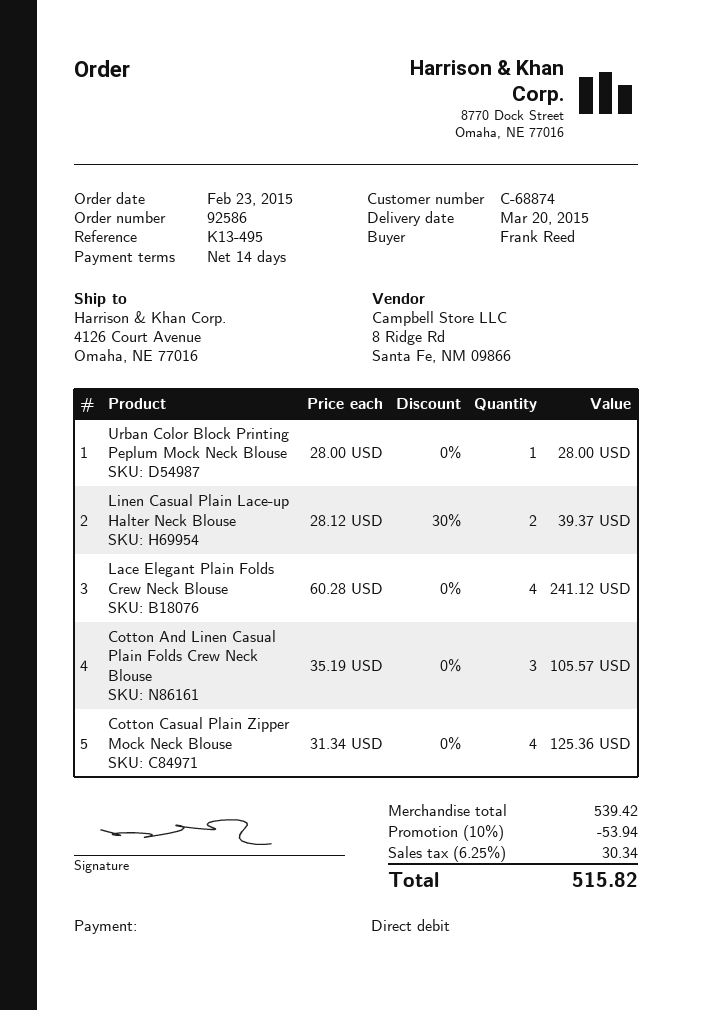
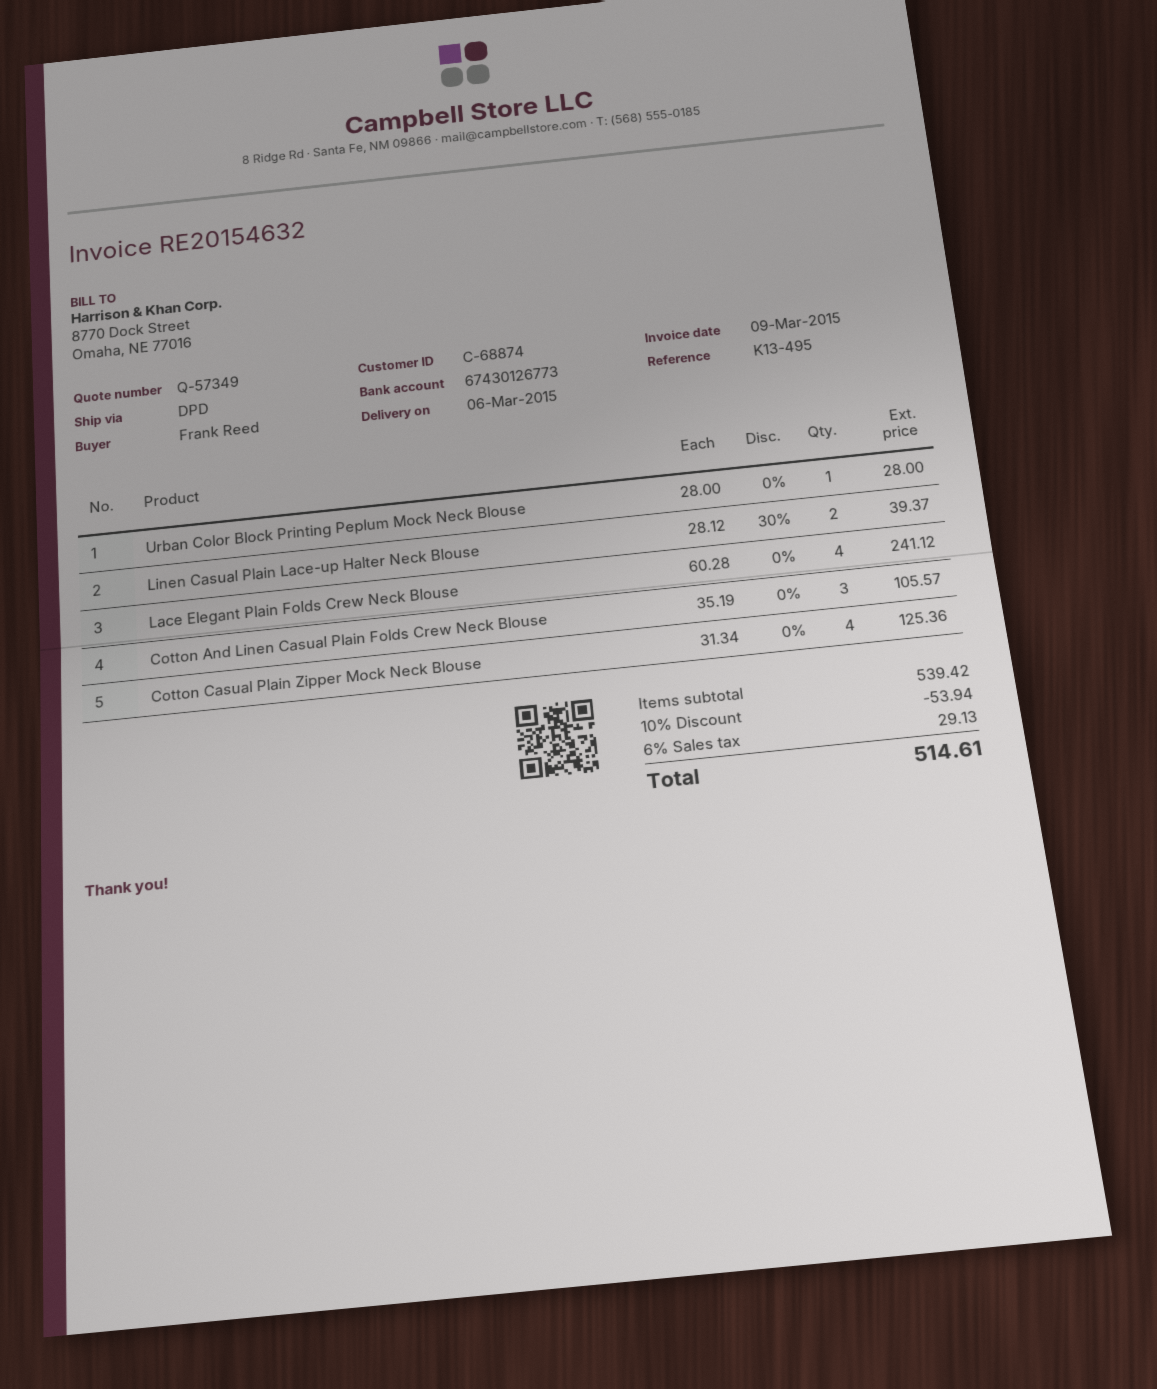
delivery date: 2015-03-20 -> 2015-03-06
tax: 6.25% = 30.34 -> 6% = 29.13
total: 515.82 -> 514.61

